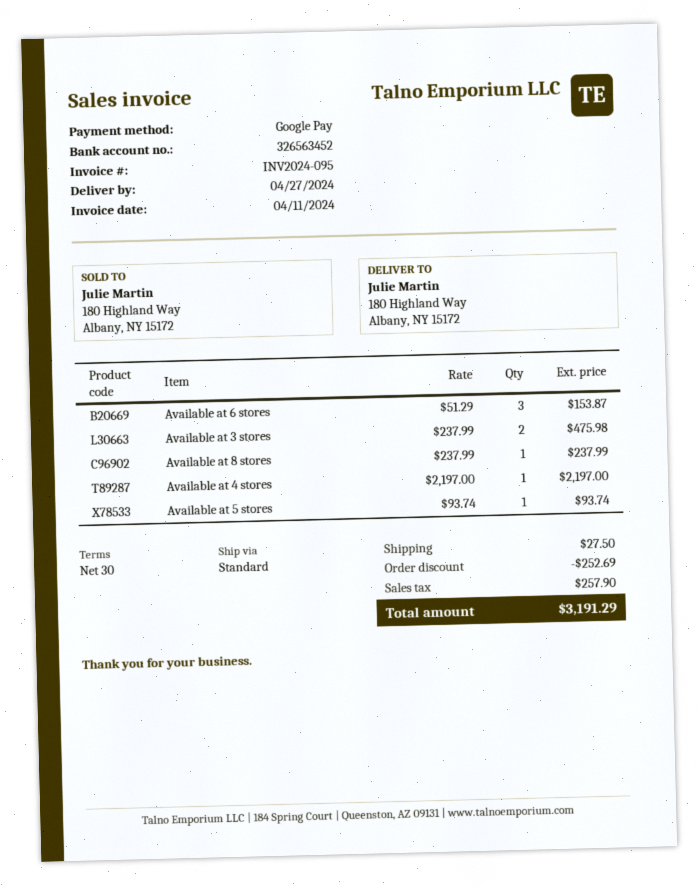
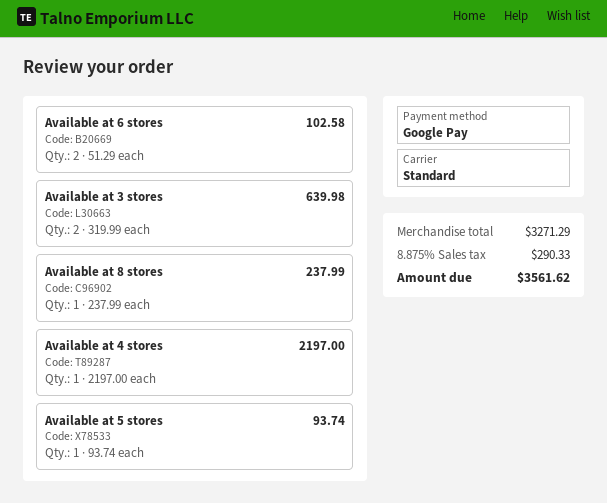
Available at 6 stores: 3 x 51.29 = 153.87 -> 2 x 51.29 = 102.58
Available at 3 stores: 2 x 237.99 = 475.98 -> 2 x 319.99 = 639.98
discount: 252.69 -> none
shipping: 27.50 -> none
tax: 257.90 -> 290.33
total: 3191.29 -> 3561.62

